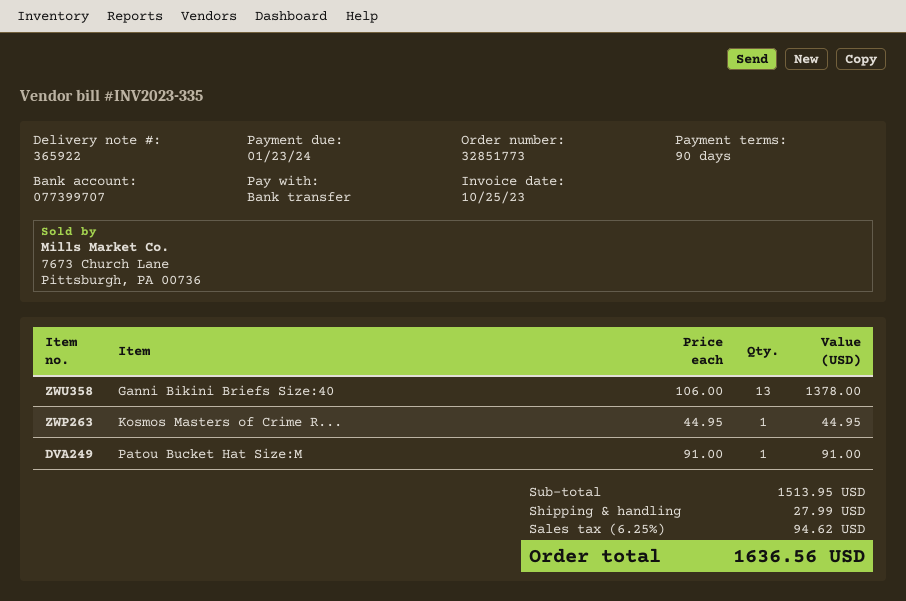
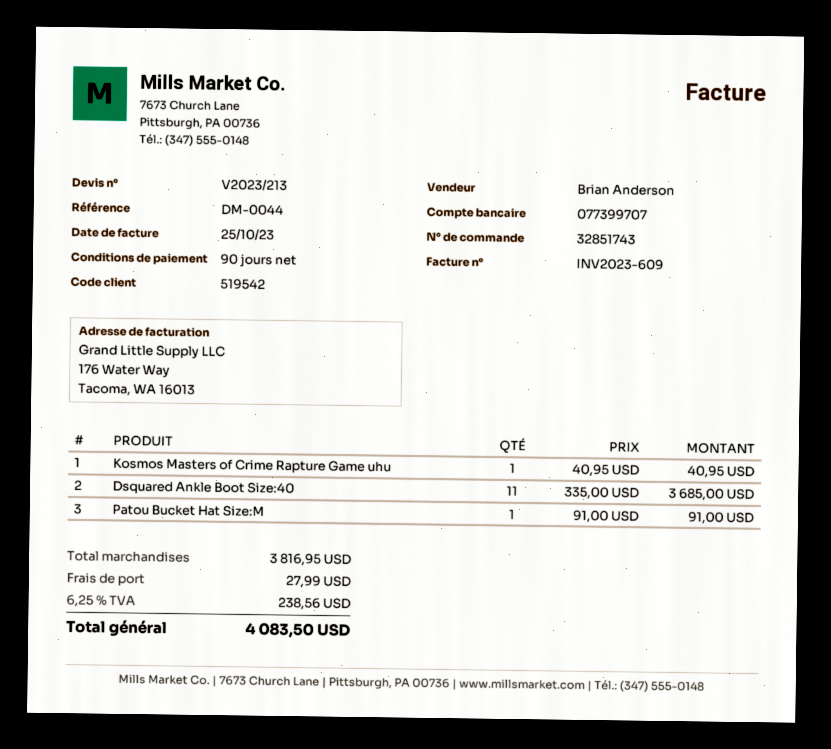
order number: 32851773 -> 32851743
invoice number: INV2023-335 -> INV2023-609
Ganni Bikini Briefs Size:40: 13 x 106.00 = 1378.00 -> none
Kosmos Masters of Crime R...: 1 x 44.95 = 44.95 -> 1 x 40.95 = 40.95
Dsquared Ankle Boot Size:40: none -> 11 x 335.00 = 3685.00
subtotal: 1513.95 -> 3816.95
tax: 6.25% = 94.62 -> 6.25% = 238.56
total: 1636.56 -> 4083.50

